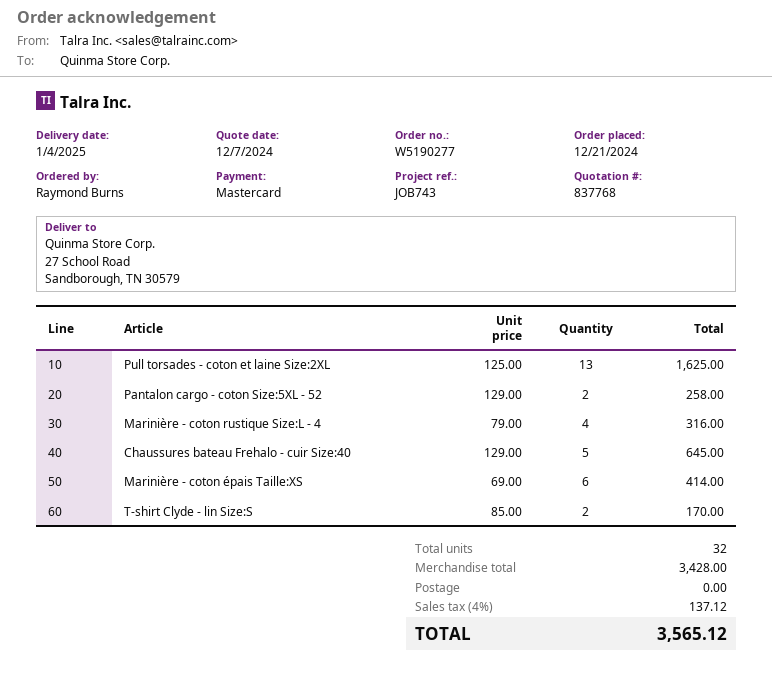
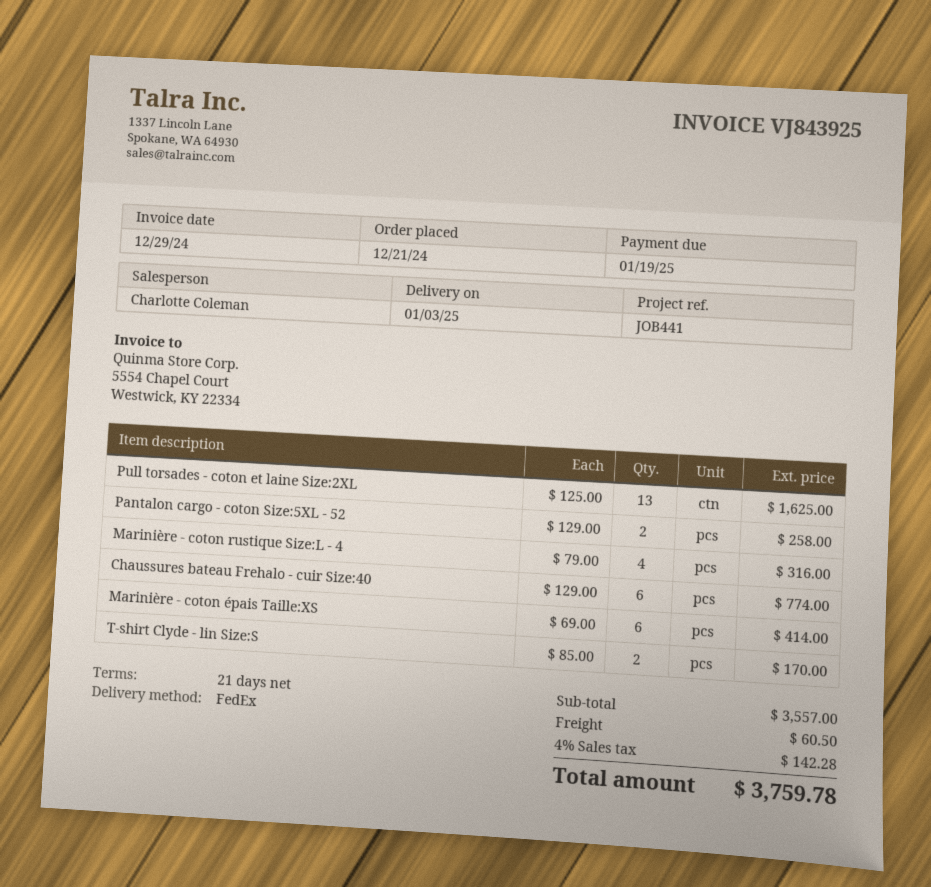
delivery date: 2025-01-04 -> 2025-01-03
reference: JOB743 -> JOB441
Chaussures bateau Frehalo - cuir Size:40: 5 x 129.00 = 645.00 -> 6 x 129.00 = 774.00
subtotal: 3428.00 -> 3557.00
shipping: 0.00 -> 60.50
tax: 4% = 137.12 -> 4% = 142.28
total: 3565.12 -> 3759.78

